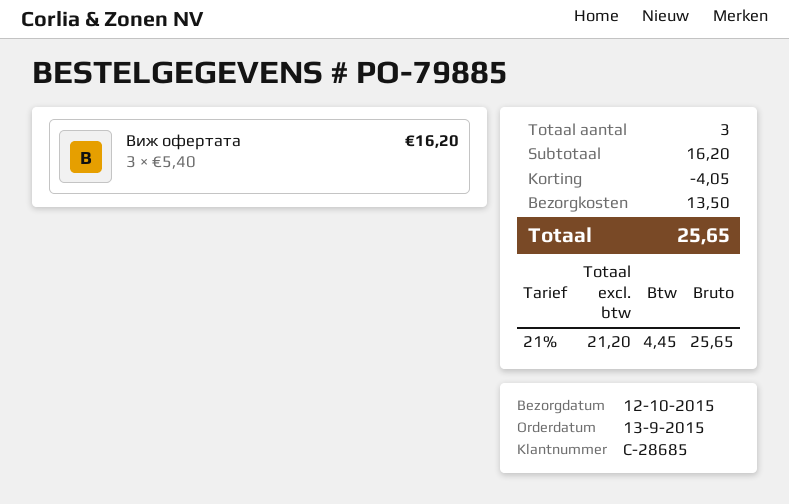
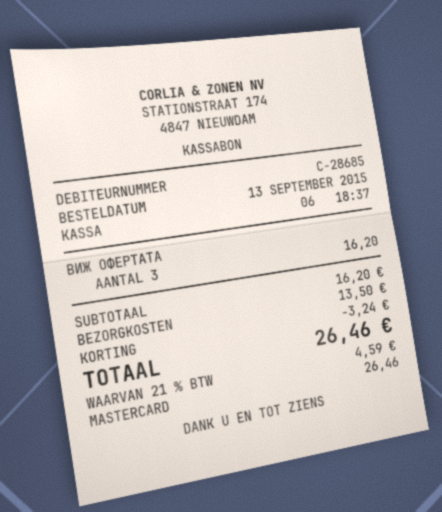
discount: 4.05 -> 3.24
tax: 21% = 4.45 -> 21% = 4.59
total: 25.65 -> 26.46

